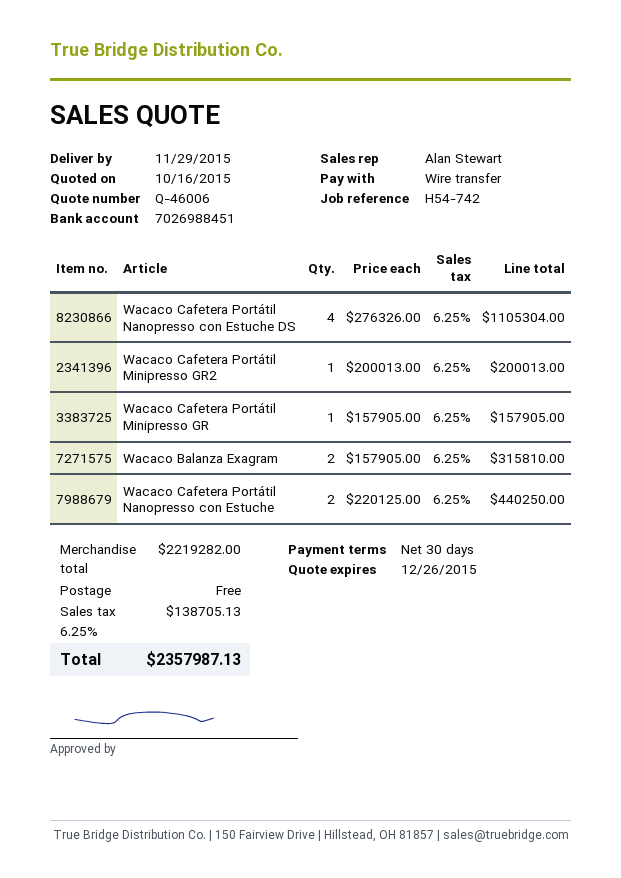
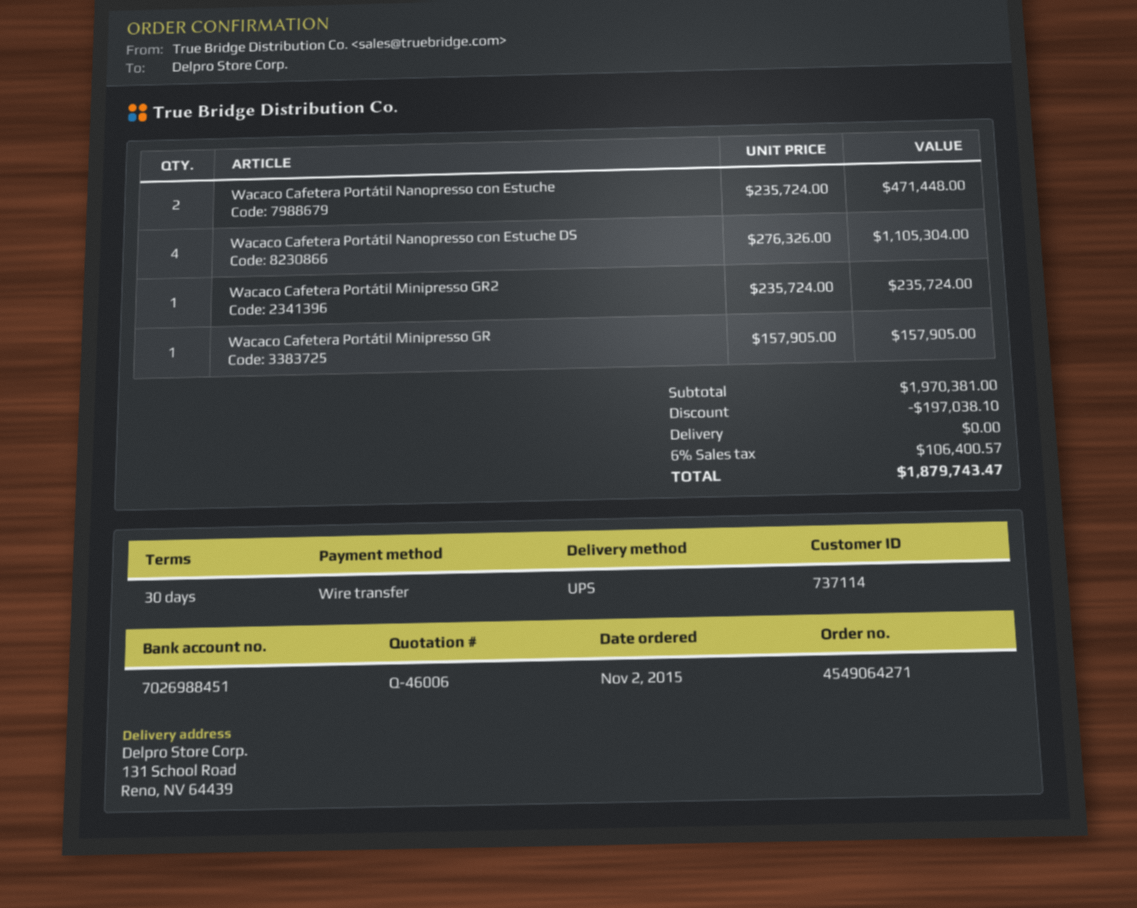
Wacaco Cafetera Portátil Minipresso GR2: 1 x 200013.00 = 200013.00 -> 1 x 235724.00 = 235724.00
Wacaco Balanza Exagram: 2 x 157905.00 = 315810.00 -> none
Wacaco Cafetera Portátil Nanopresso con Estuche: 2 x 220125.00 = 440250.00 -> 2 x 235724.00 = 471448.00
subtotal: 2219282.00 -> 1970381.00
discount: none -> 197038.10
tax: 6.25% = 138705.13 -> 6% = 106400.57
total: 2357987.13 -> 1879743.47

